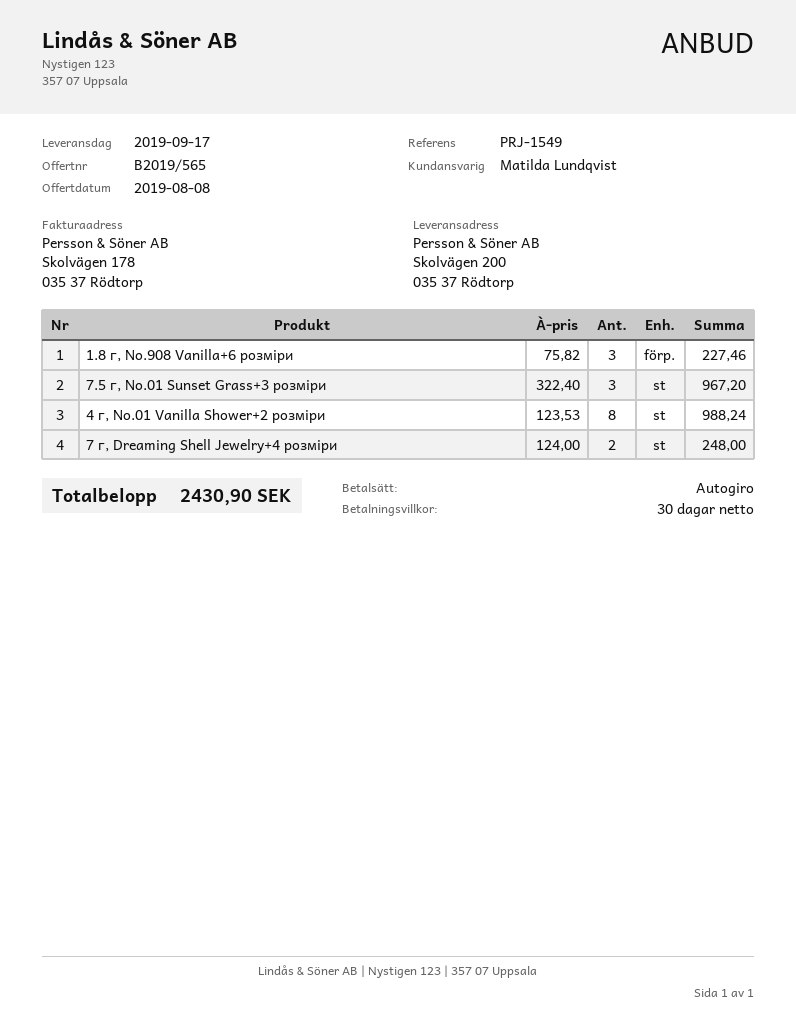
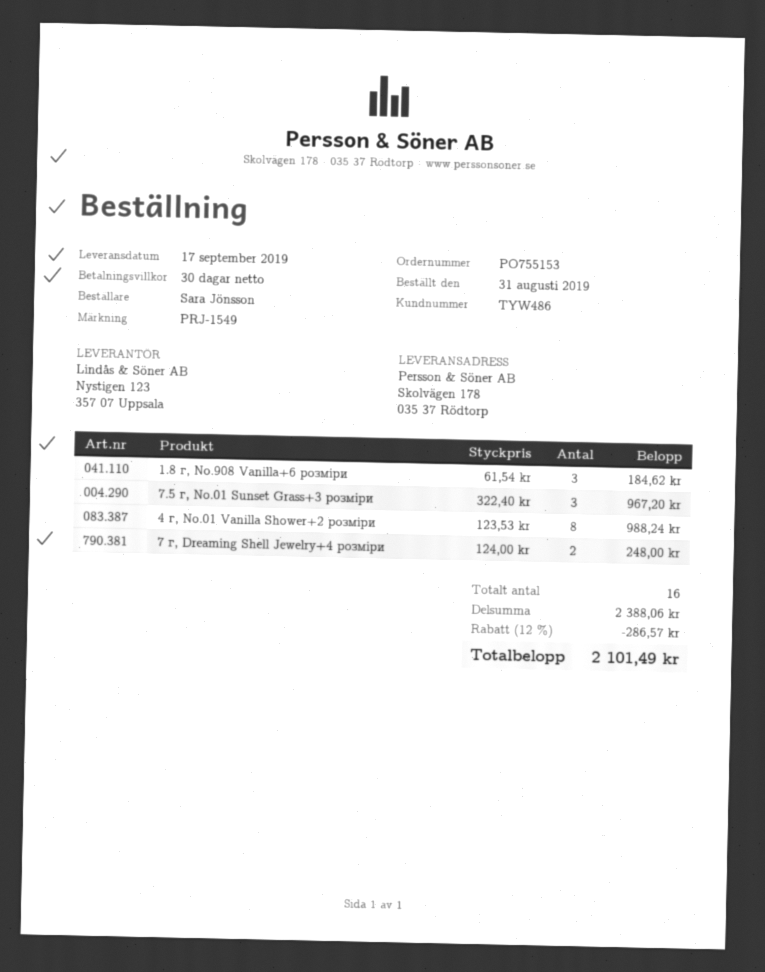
ship to: Skolvägen 200, 035 37 Rödtorp -> Skolvägen 178, 035 37 Rödtorp
1.8 г, No.908 Vanilla+6 розміри: 3 x 75.82 = 227.46 -> 3 x 61.54 = 184.62
discount: none -> 12% = 286.57
total: 2430.90 -> 2101.49

